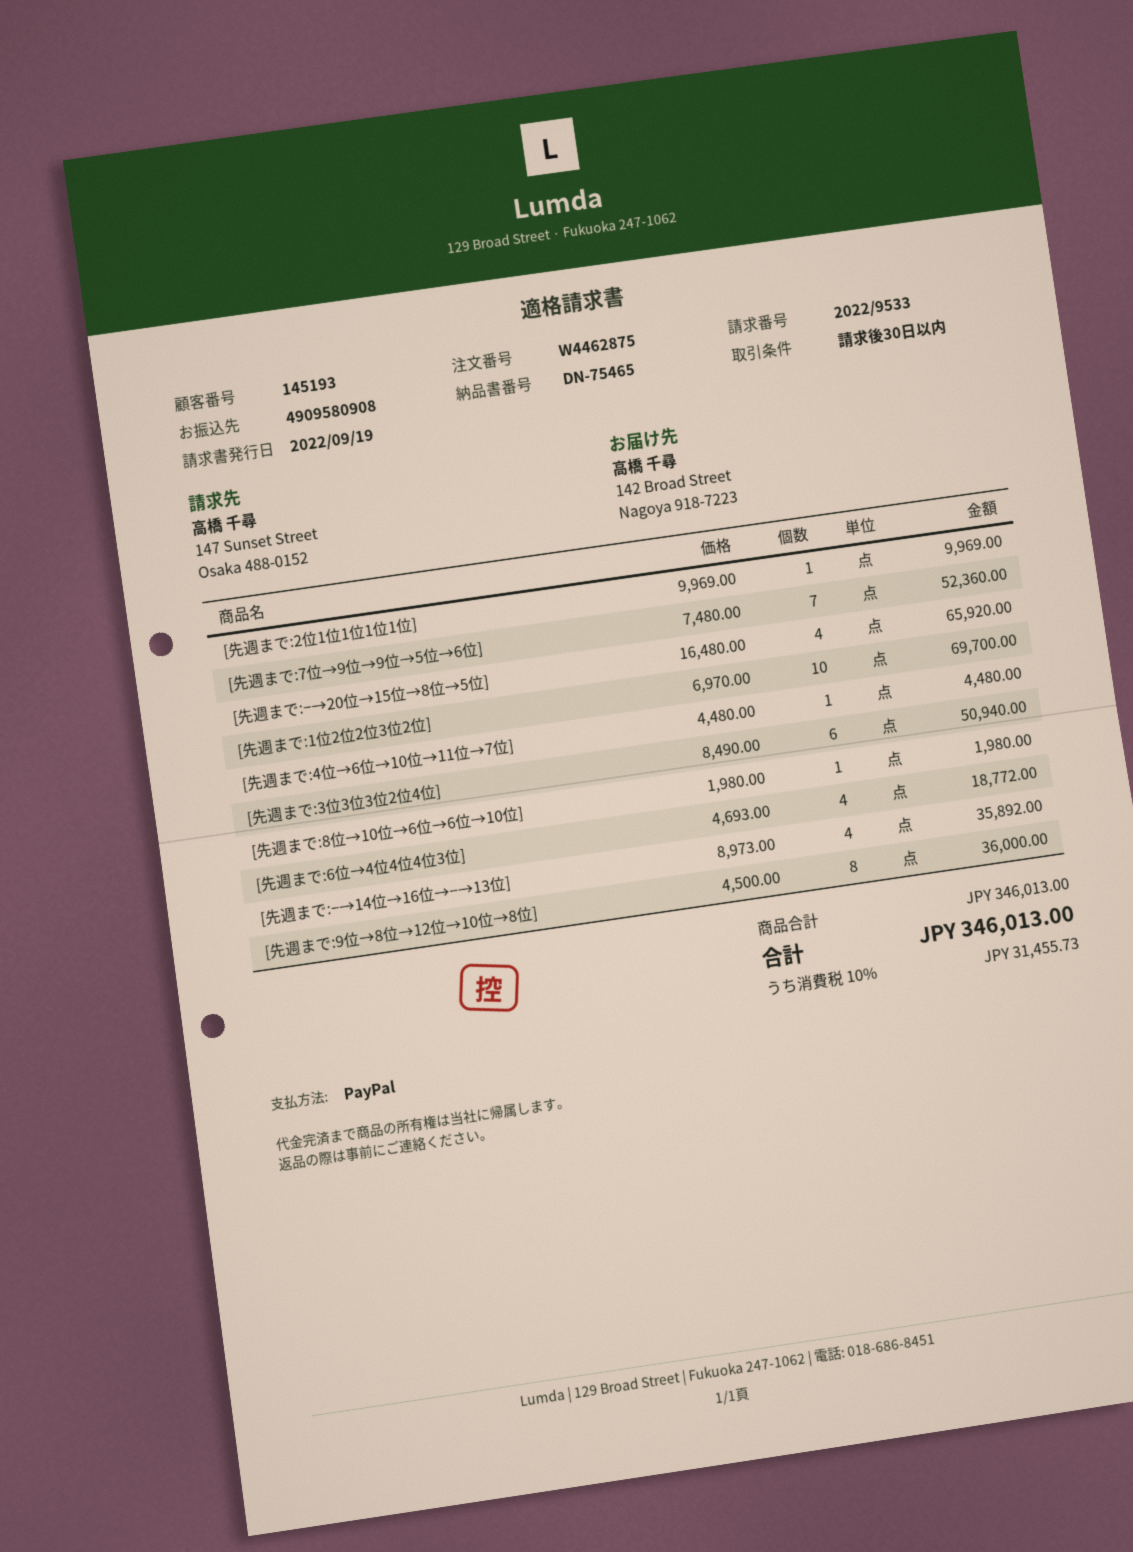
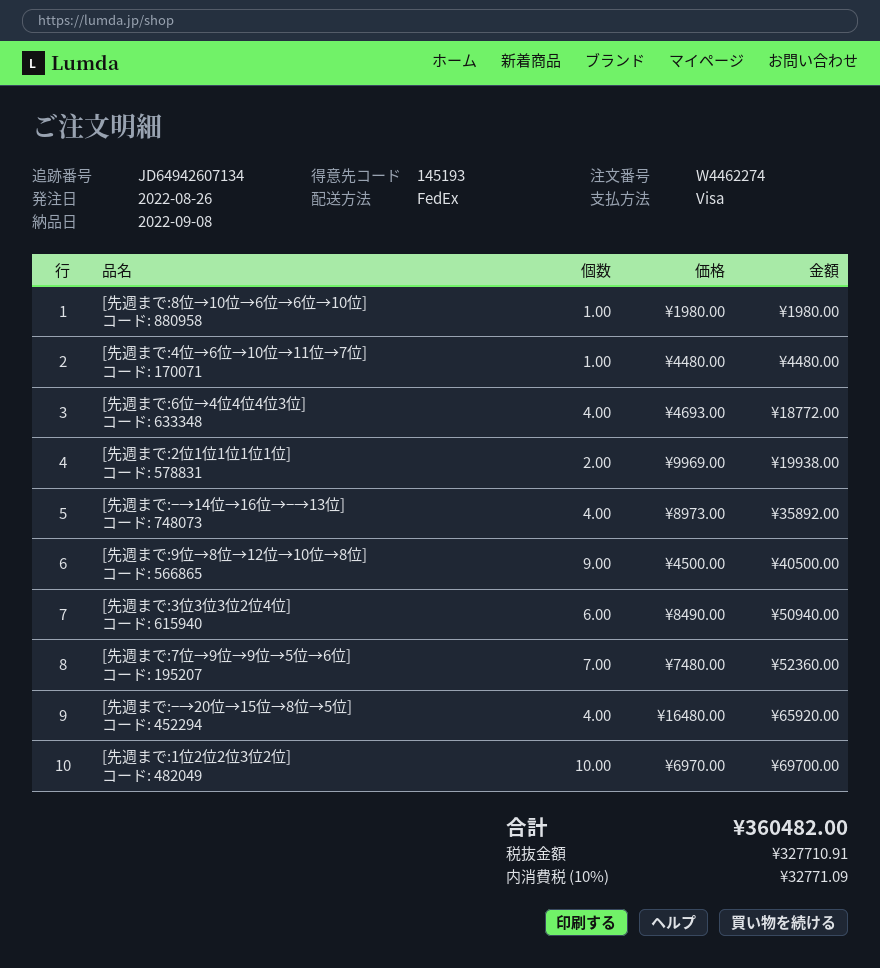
order number: W4462875 -> W4462274
payment method: PayPal -> Visa
[先週まで:2位1位1位1位1位]: 1 x 9969.00 = 9969.00 -> 2 x 9969.00 = 19938.00
[先週まで:9位→8位→12位→10位→8位]: 8 x 4500.00 = 36000.00 -> 9 x 4500.00 = 40500.00
tax: 10% = 31455.73 -> 10% = 32771.09
total: 346013.00 -> 360482.00

